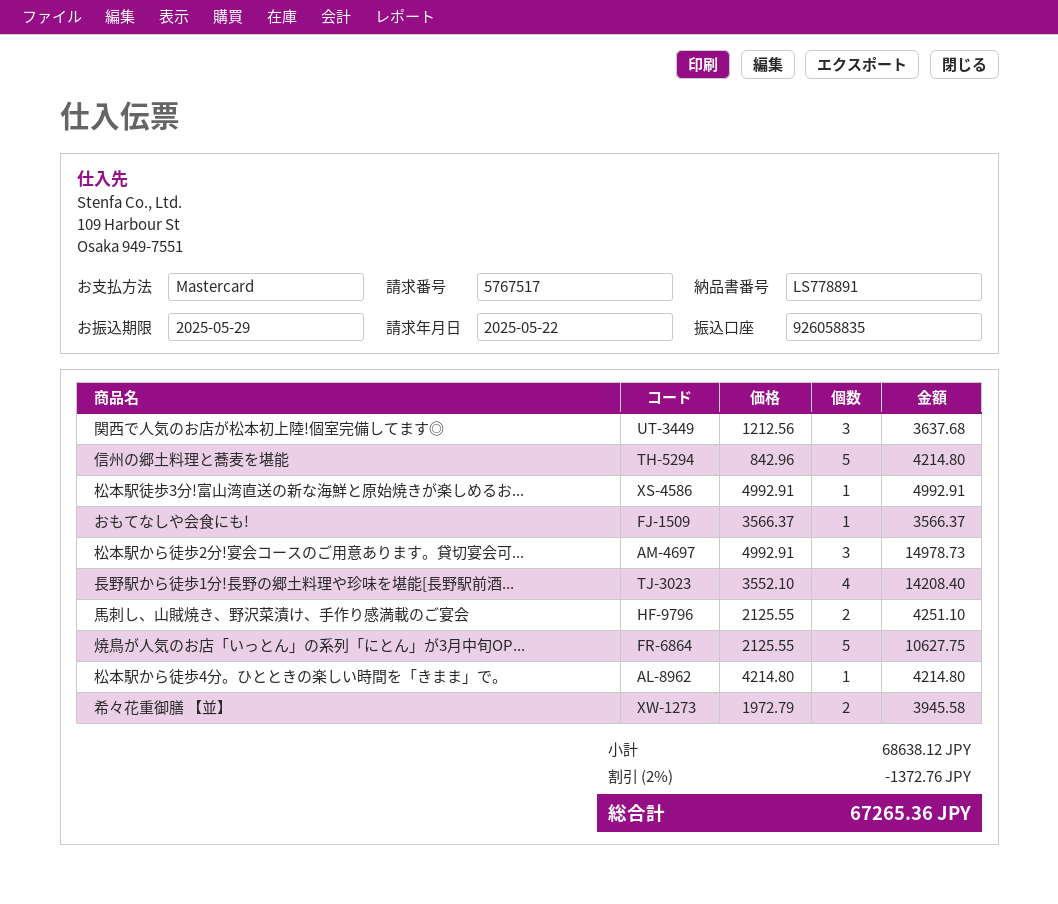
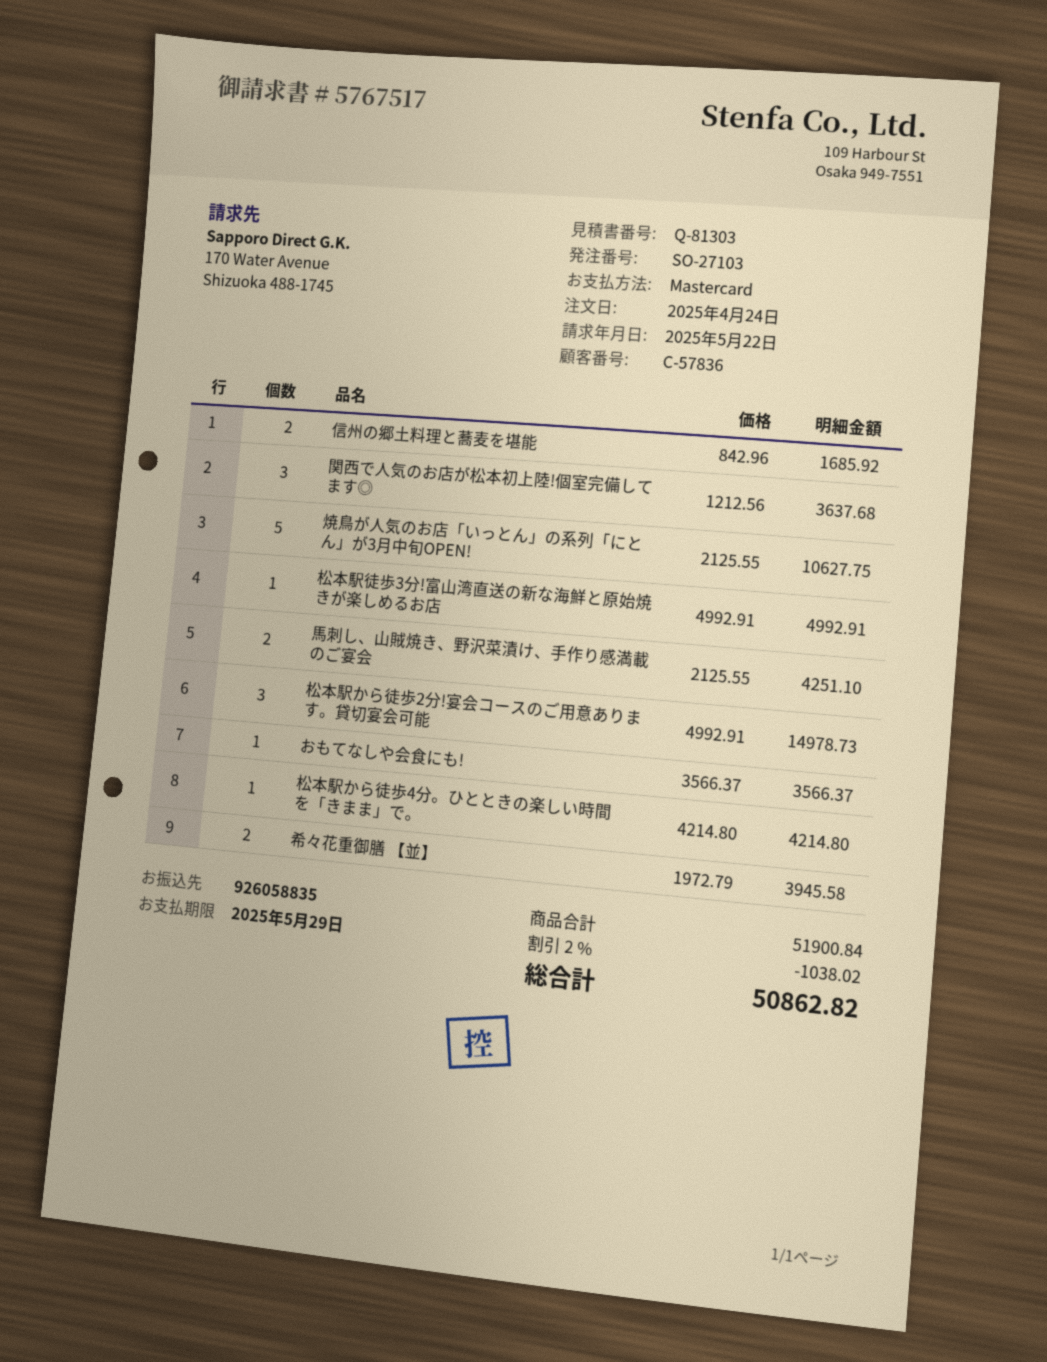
信州の郷土料理と蕎麦を堪能: 5 x 842.96 = 4214.80 -> 2 x 842.96 = 1685.92
長野駅から徒歩1分!長野の郷土料理や珍味を堪能[長野駅前酒...: 4 x 3552.10 = 14208.40 -> none
subtotal: 68638.12 -> 51900.84
discount: 2% = 1372.76 -> 2% = 1038.02
total: 67265.36 -> 50862.82

